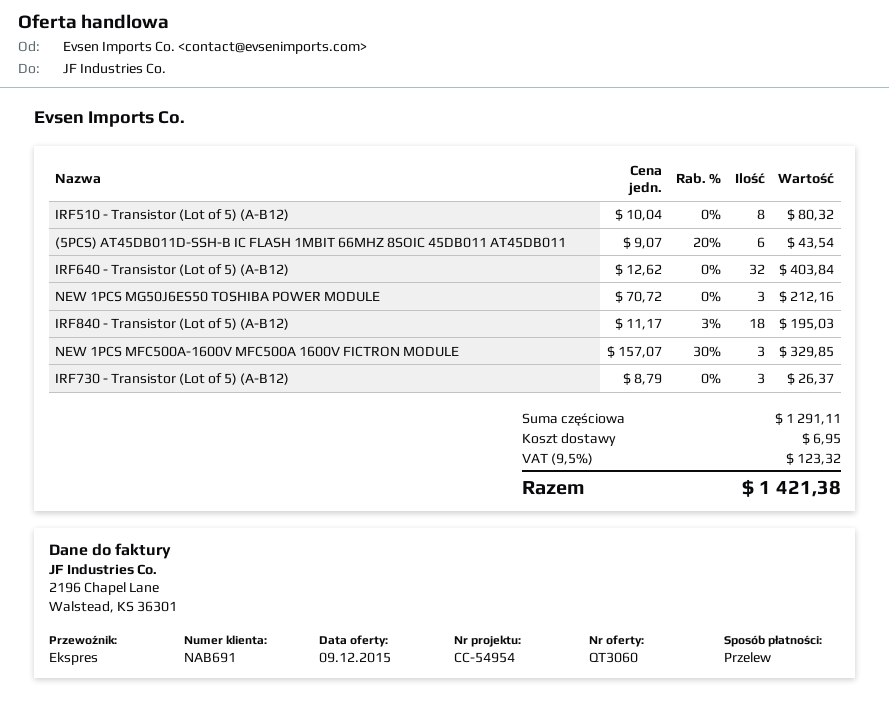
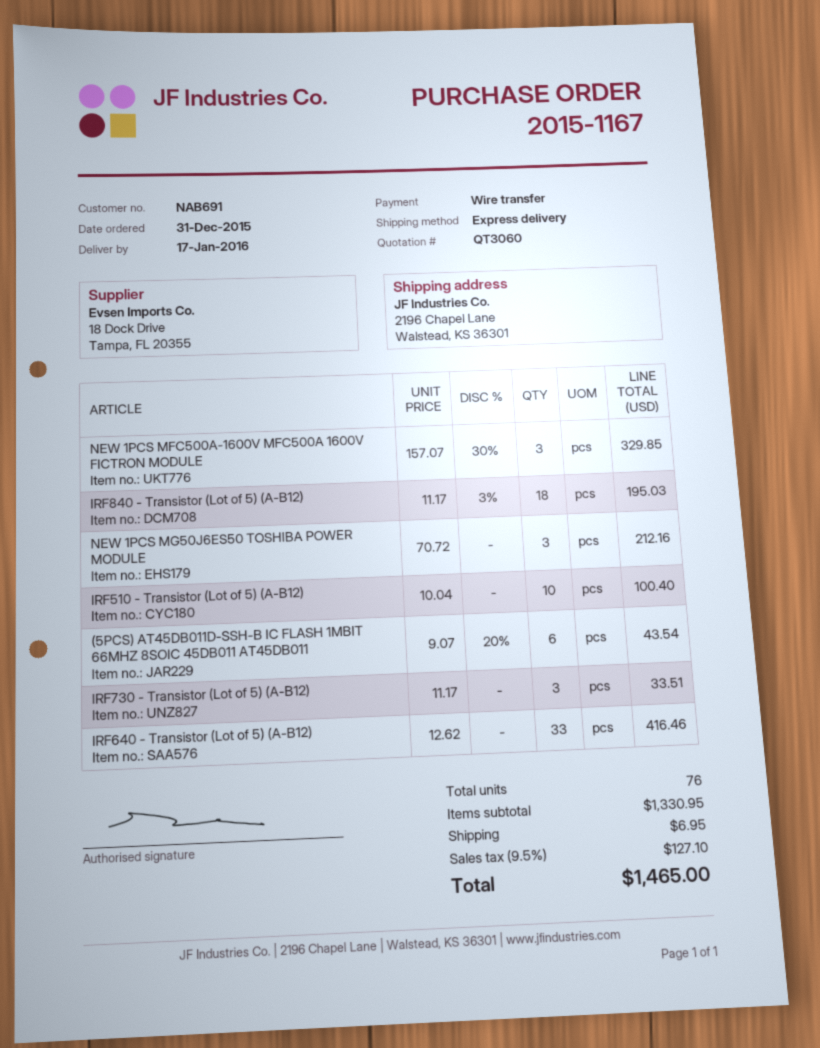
IRF510 - Transistor (Lot of 5) (A-B12): 8 x 10.04 = 80.32 -> 10 x 10.04 = 100.40
IRF640 - Transistor (Lot of 5) (A-B12): 32 x 12.62 = 403.84 -> 33 x 12.62 = 416.46
IRF730 - Transistor (Lot of 5) (A-B12): 3 x 8.79 = 26.37 -> 3 x 11.17 = 33.51
subtotal: 1291.11 -> 1330.95
tax: 9.5% = 123.32 -> 9.5% = 127.10
total: 1421.38 -> 1465.00

